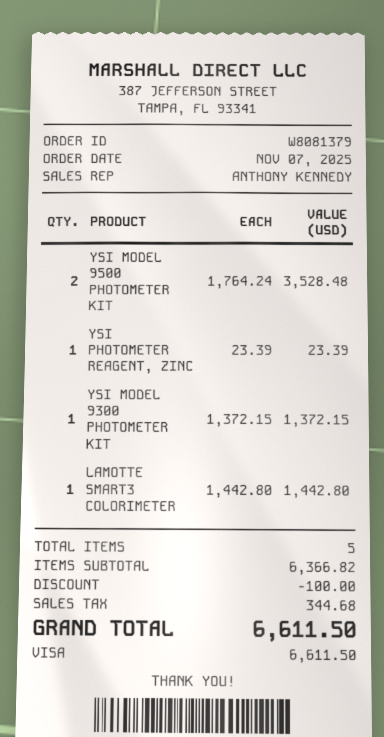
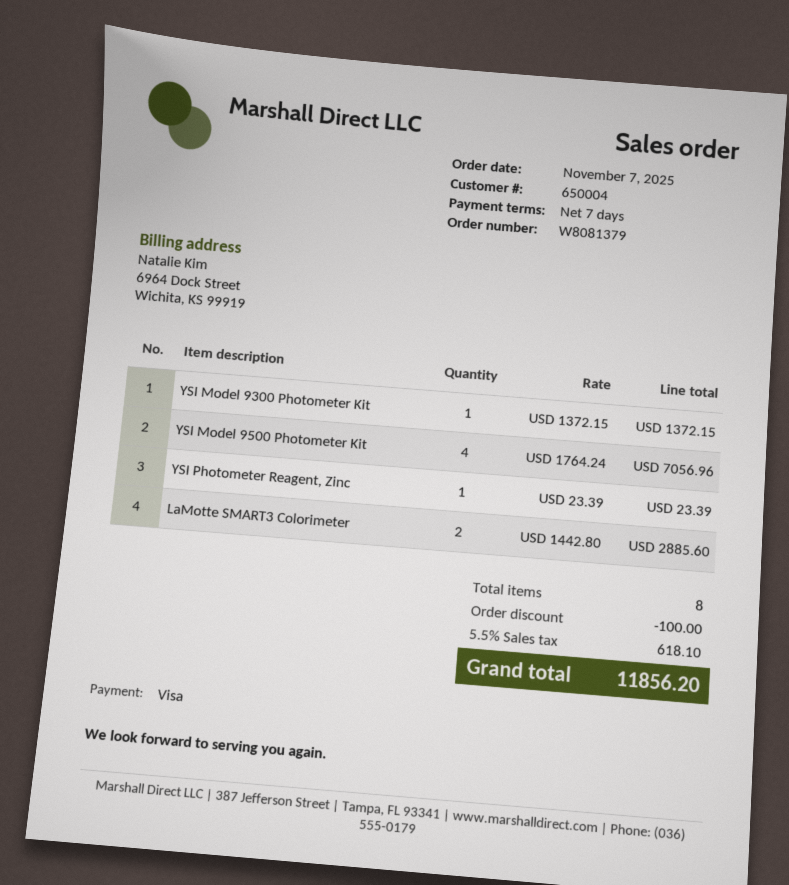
YSI MODEL 9500 PHOTOMETER KIT: 2 x 1764.24 = 3528.48 -> 4 x 1764.24 = 7056.96
LAMOTTE SMART3 COLORIMETER: 1 x 1442.80 = 1442.80 -> 2 x 1442.80 = 2885.60
total quantity: 5 -> 8
tax: 344.68 -> 618.10
total: 6611.50 -> 11856.20

